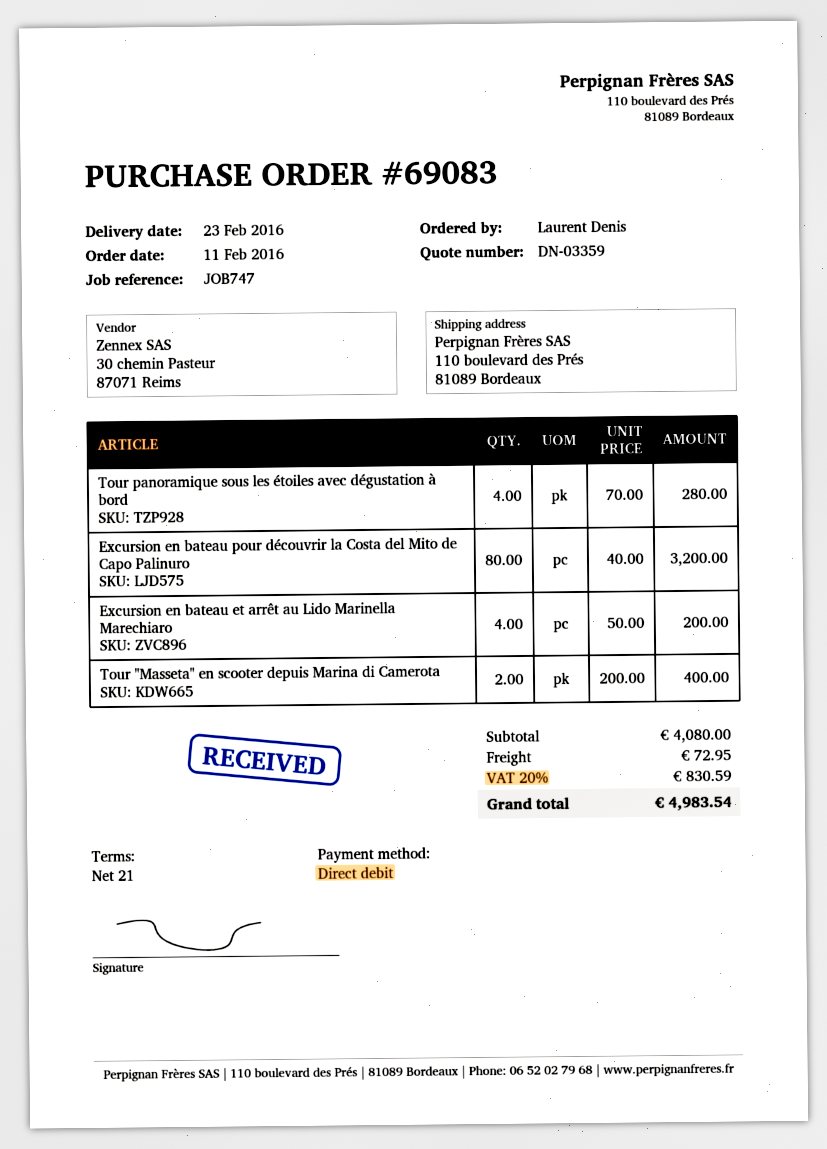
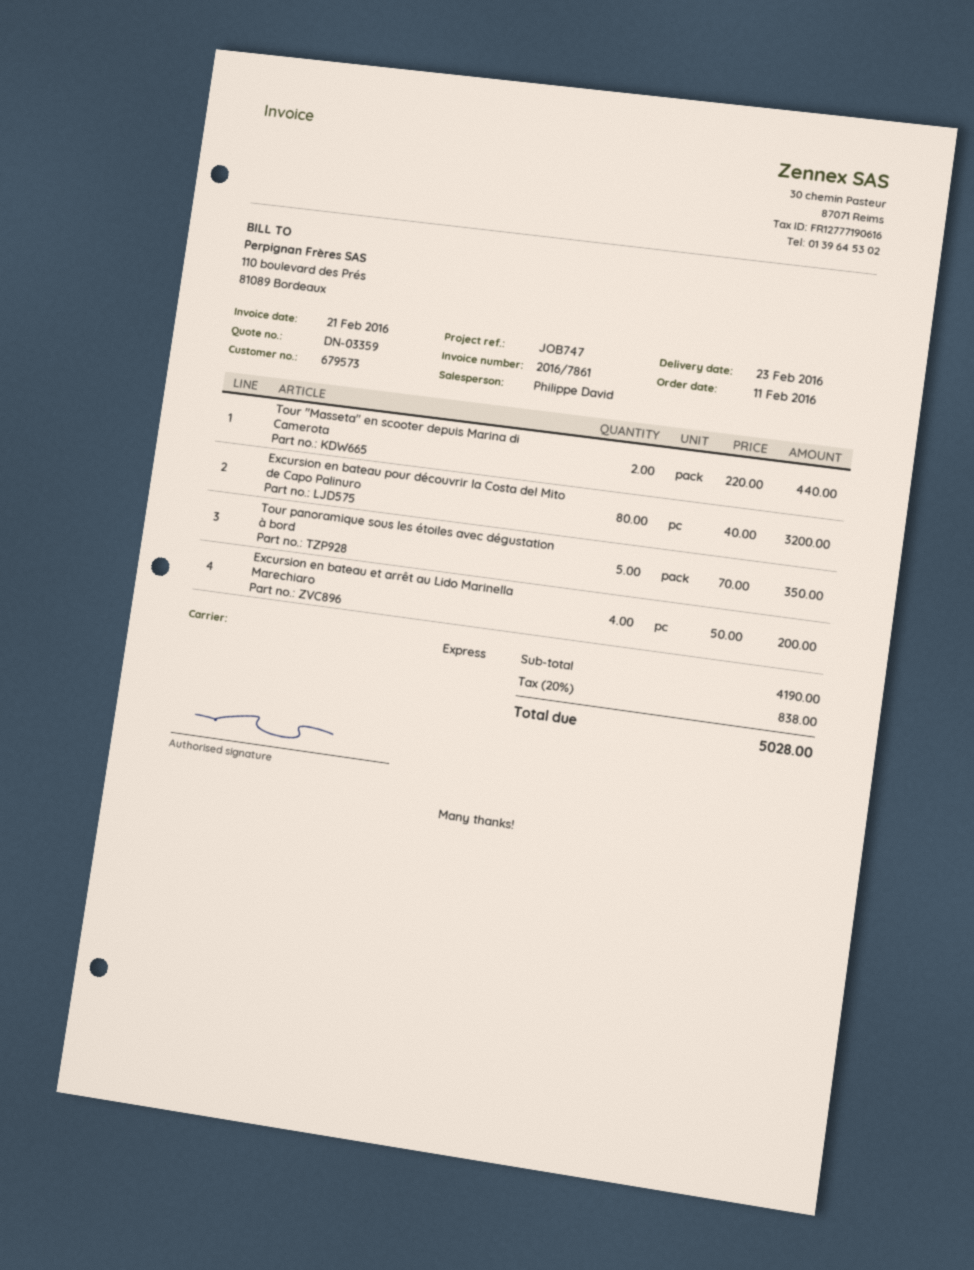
Tour panoramique sous les étoiles avec dégustation à bord: 4 x 70.00 = 280.00 -> 5 x 70.00 = 350.00
Tour "Masseta" en scooter depuis Marina di Camerota: 2 x 200.00 = 400.00 -> 2 x 220.00 = 440.00
subtotal: 4080.00 -> 4190.00
shipping: 72.95 -> none
tax: 20% = 830.59 -> 20% = 838.00
total: 4983.54 -> 5028.00

